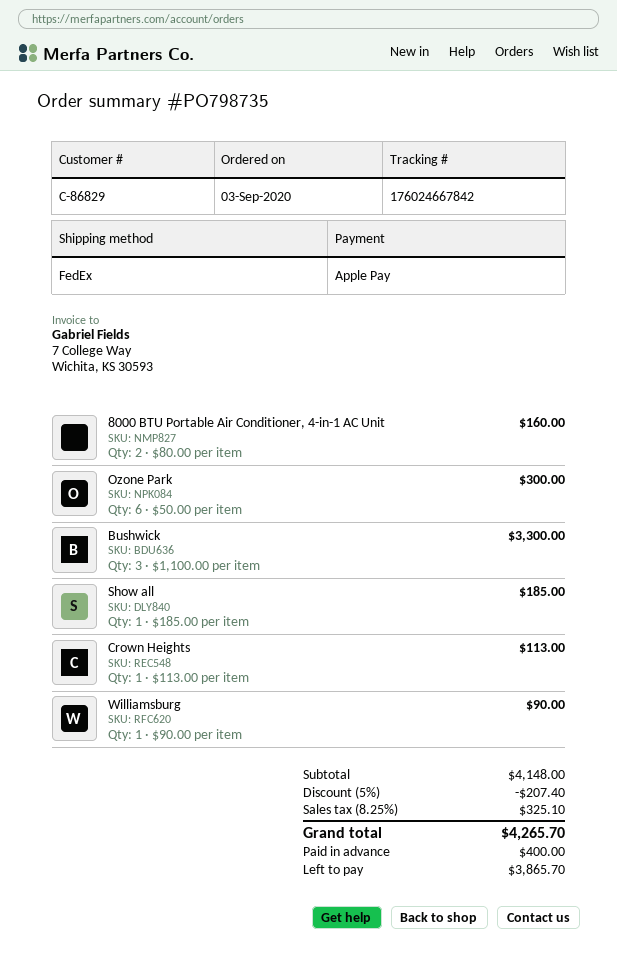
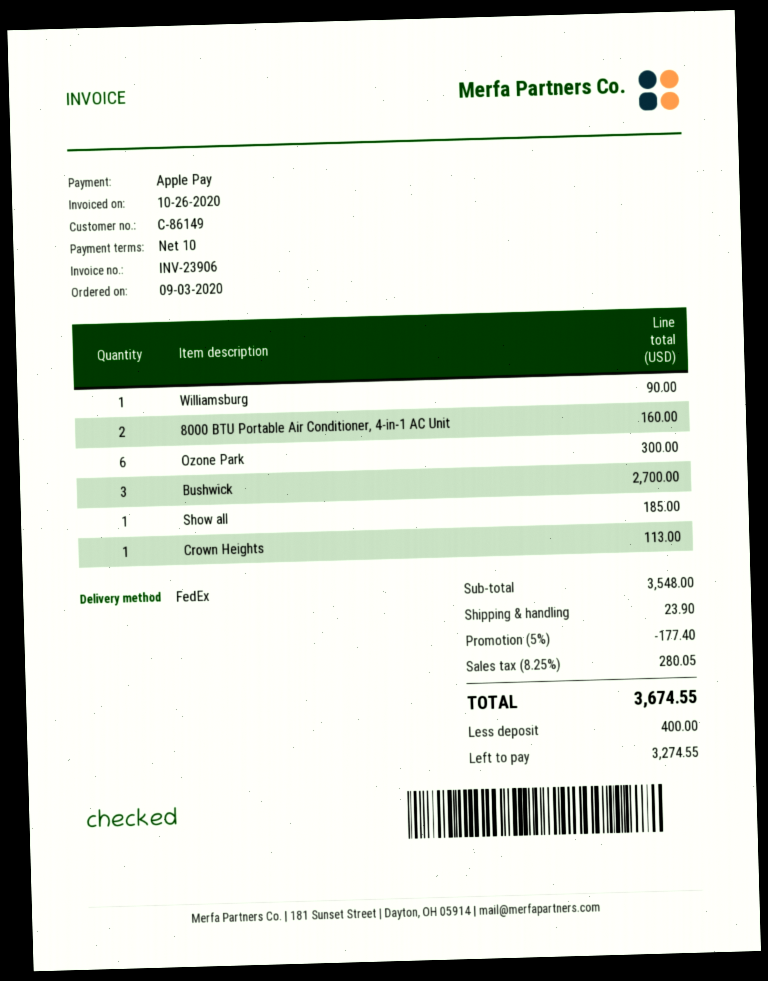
customer number: C-86829 -> C-86149
Bushwick: 3 for 3300.00 -> 3 for 2700.00
subtotal: 4148.00 -> 3548.00
discount: 5% = 207.40 -> 5% = 177.40
shipping: none -> 23.90
tax: 8.25% = 325.10 -> 8.25% = 280.05
total: 4265.70 -> 3674.55
balance: 3865.70 -> 3274.55

